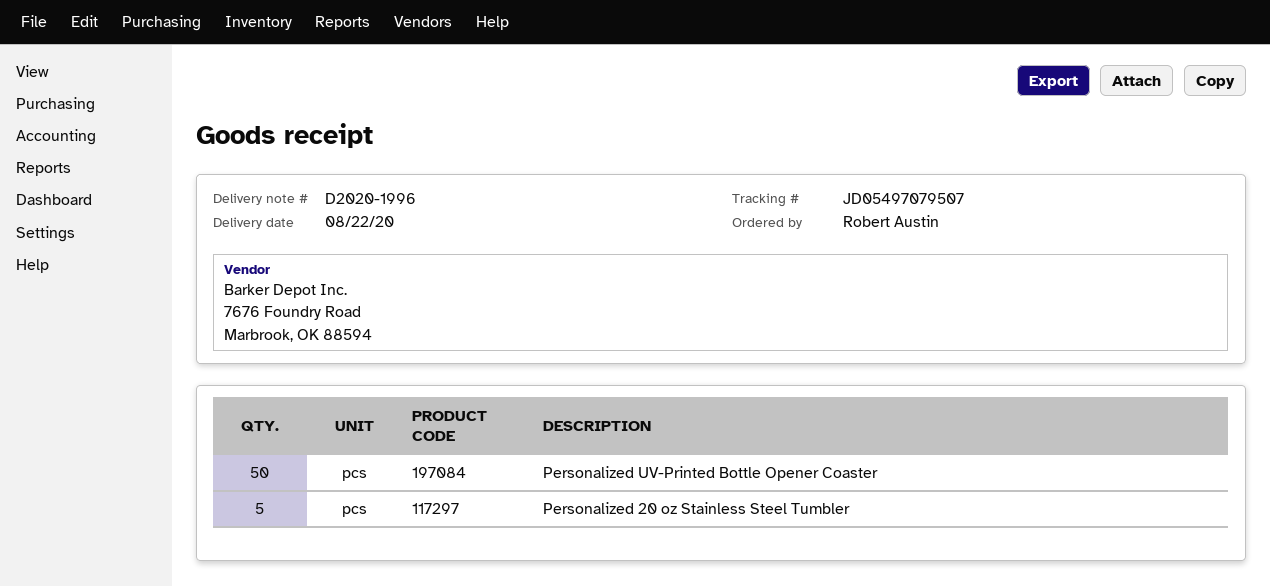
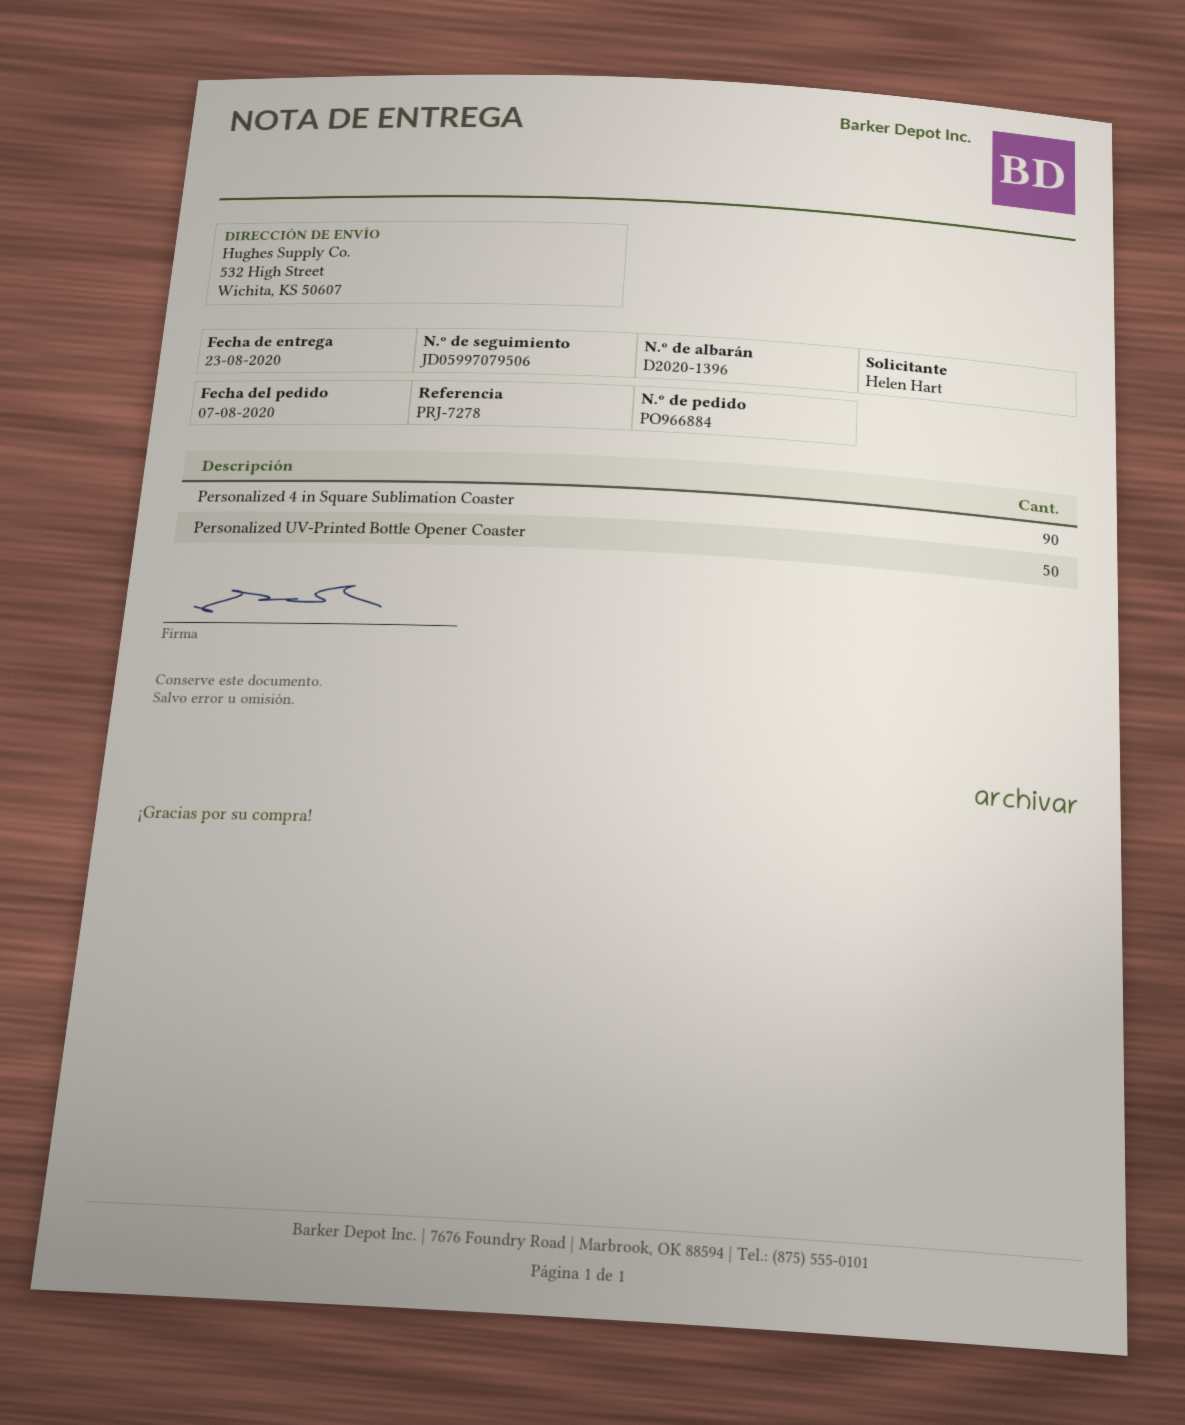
delivery note number: D2020-1996 -> D2020-1396
delivery date: 2020-08-22 -> 2020-08-23
ordered by: Robert Austin -> Helen Hart
tracking number: JD05497079507 -> JD05997079506
Personalized 20 oz Stainless Steel Tumbler: 5 -> none
Personalized 4 in Square Sublimation Coaster: none -> 90

